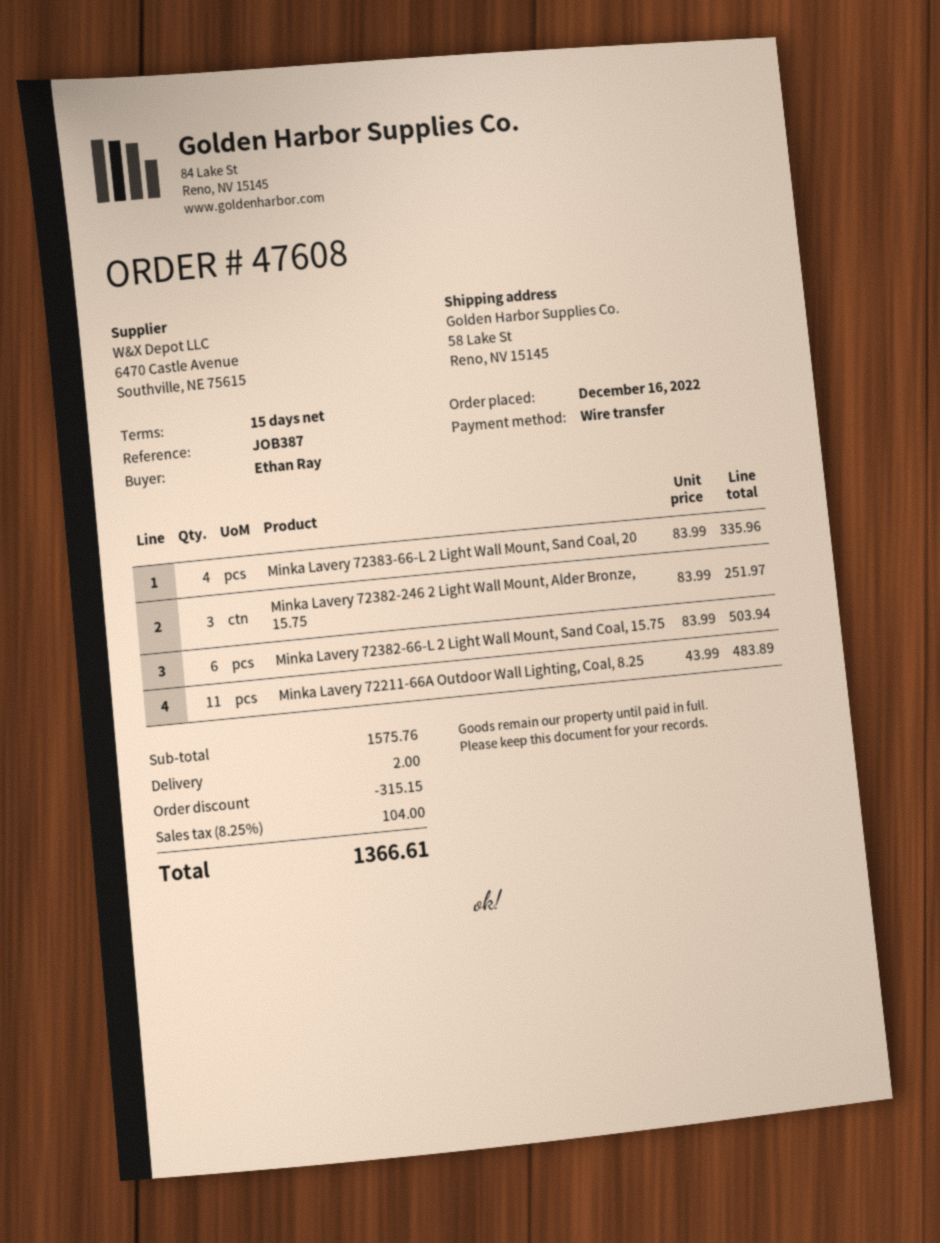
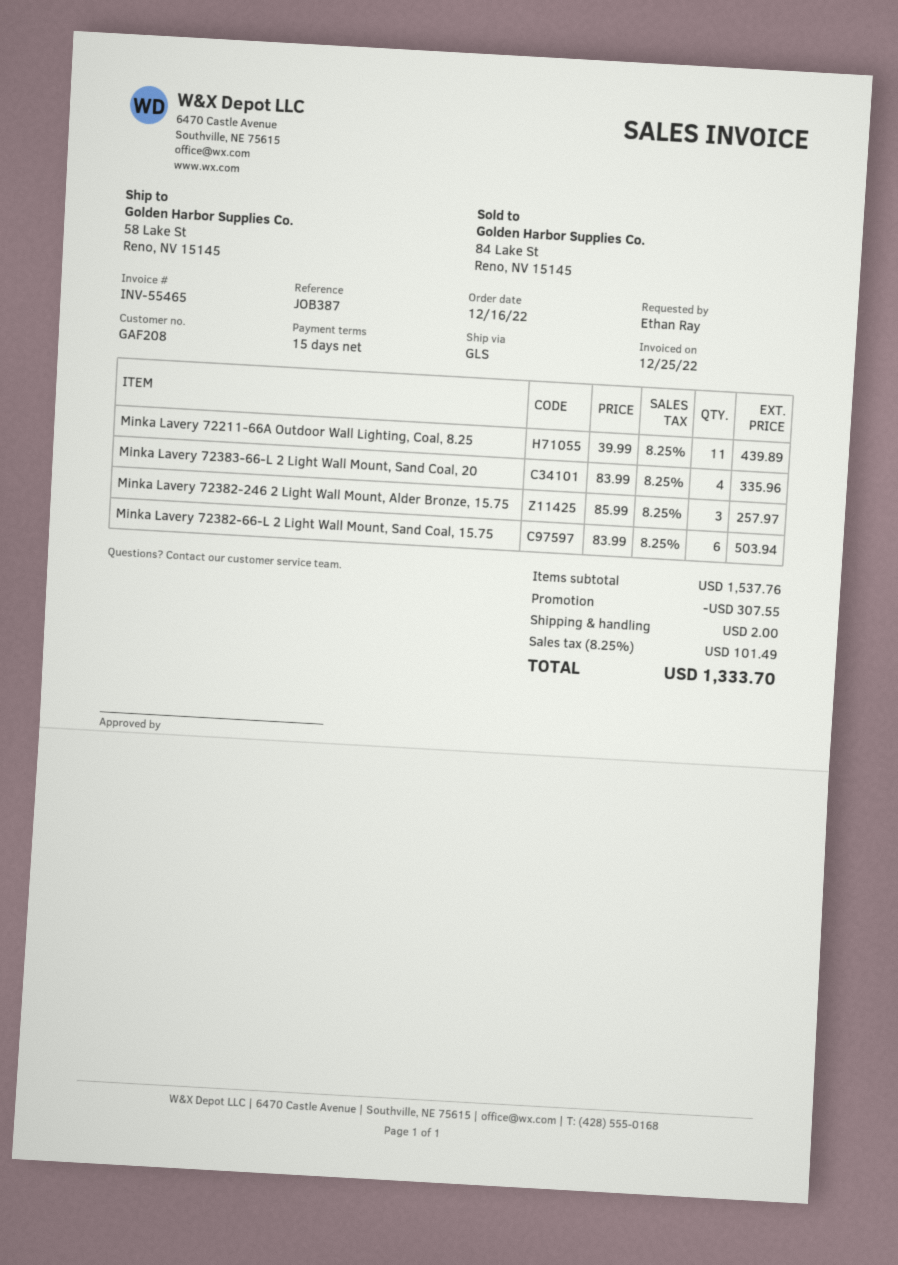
Minka Lavery 72382-246 2 Light Wall Mount, Alder Bronze, 15.75: 3 x 83.99 = 251.97 -> 3 x 85.99 = 257.97
Minka Lavery 72211-66A Outdoor Wall Lighting, Coal, 8.25: 11 x 43.99 = 483.89 -> 11 x 39.99 = 439.89
subtotal: 1575.76 -> 1537.76
discount: 315.15 -> 307.55
tax: 8.25% = 104.00 -> 8.25% = 101.49
total: 1366.61 -> 1333.70

